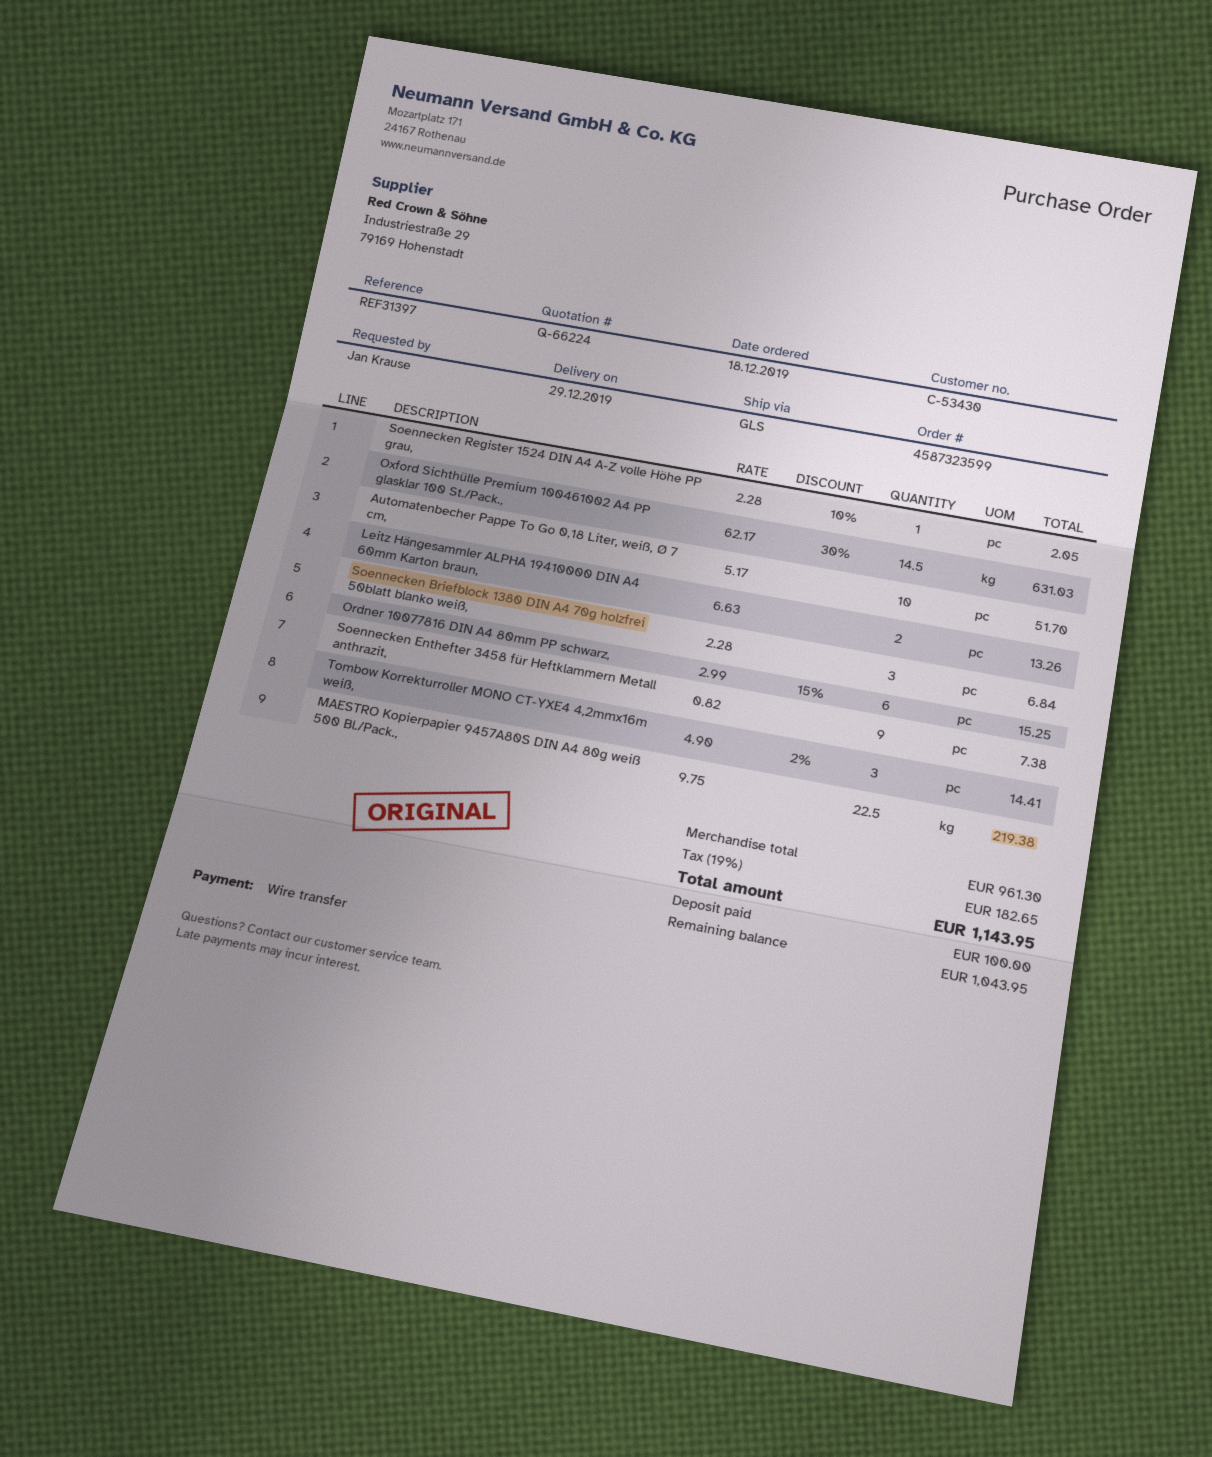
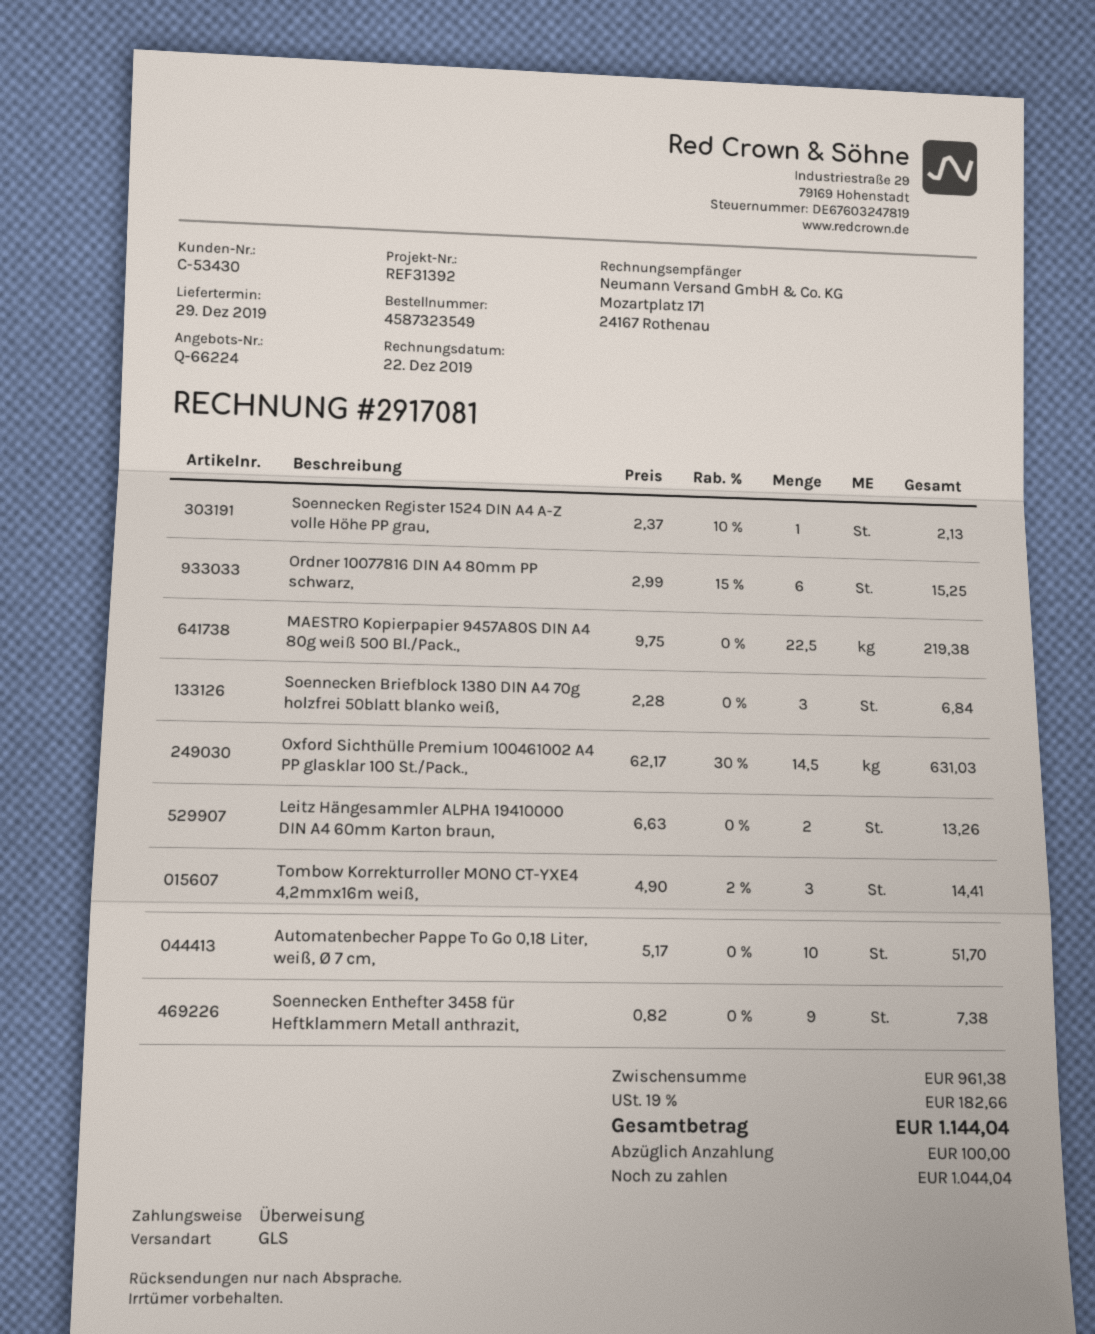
order number: 4587323599 -> 4587323549
reference: REF31397 -> REF31392
Soennecken Register 1524 DIN A4 A-Z volle Höhe PP grau,: 1 x 2.28 - 10% = 2.05 -> 1 x 2.37 - 10% = 2.13
subtotal: 961.30 -> 961.38
tax: 19% = 182.65 -> 19% = 182.66
total: 1143.95 -> 1144.04
balance: 1043.95 -> 1044.04

